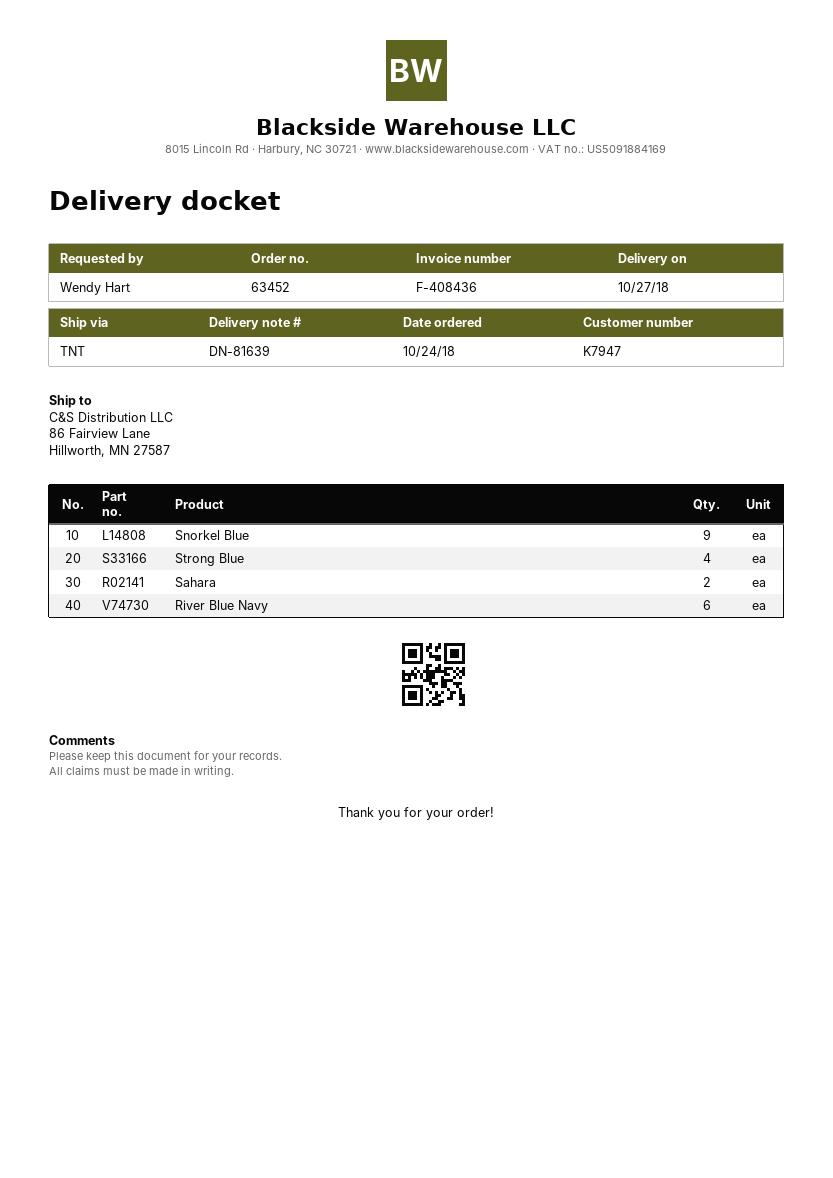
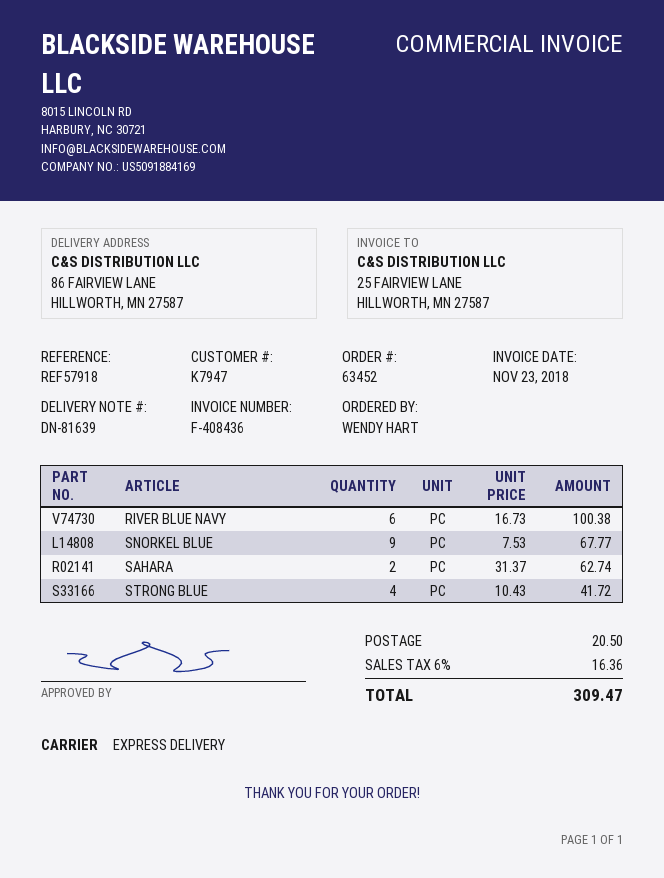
shipping method: TNT -> express

